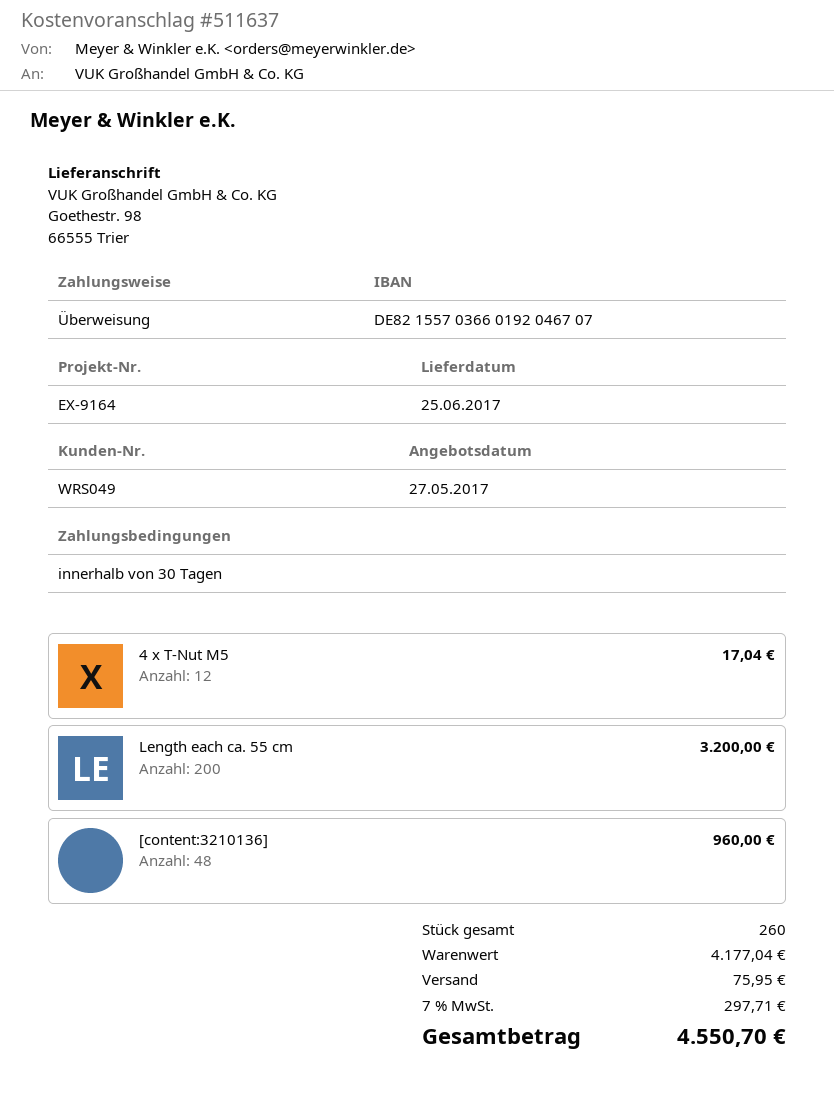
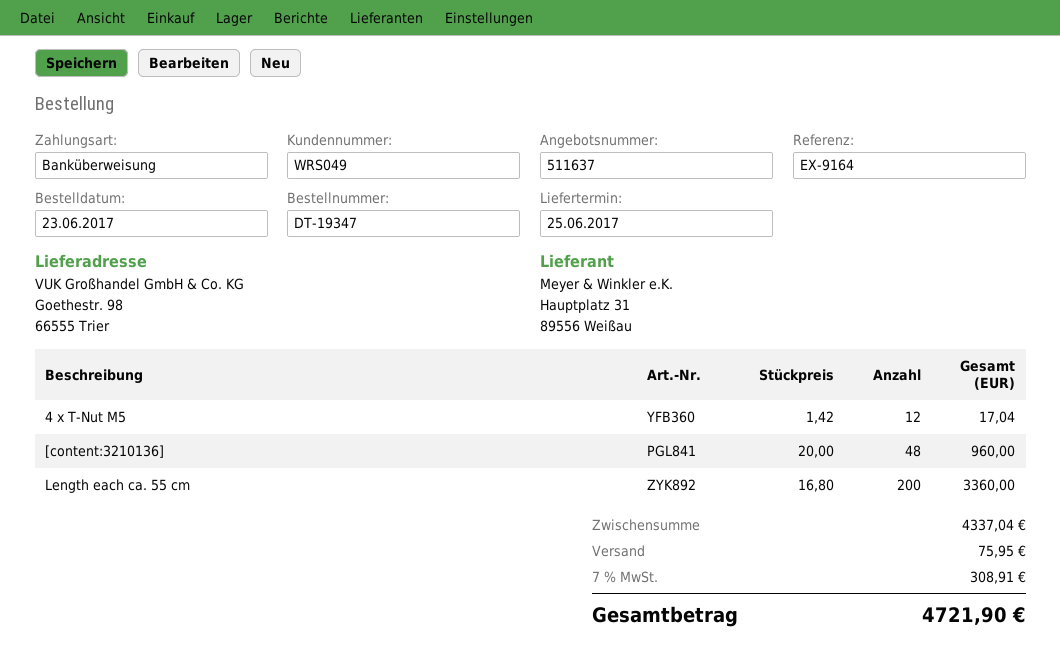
Length each ca. 55 cm: 200 for 3200.00 -> 200 for 3360.00
subtotal: 4177.04 -> 4337.04
tax: 7% = 297.71 -> 7% = 308.91
total: 4550.70 -> 4721.90

